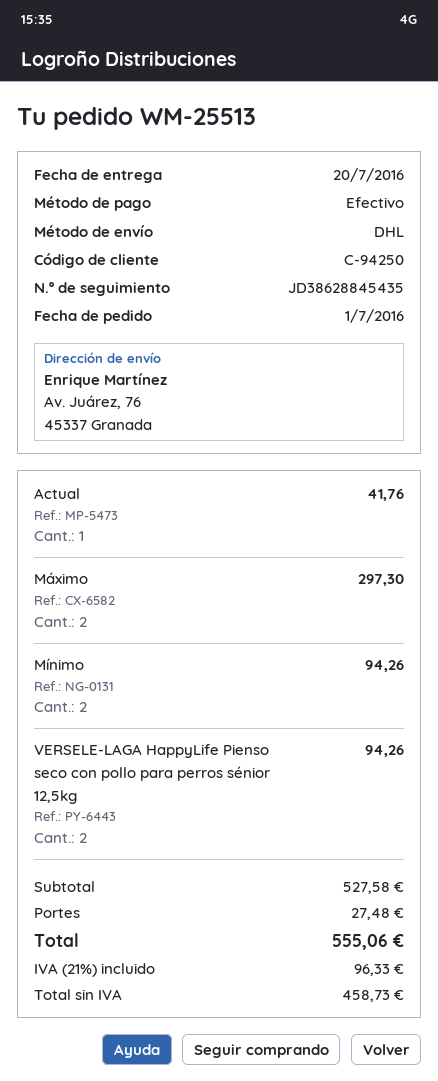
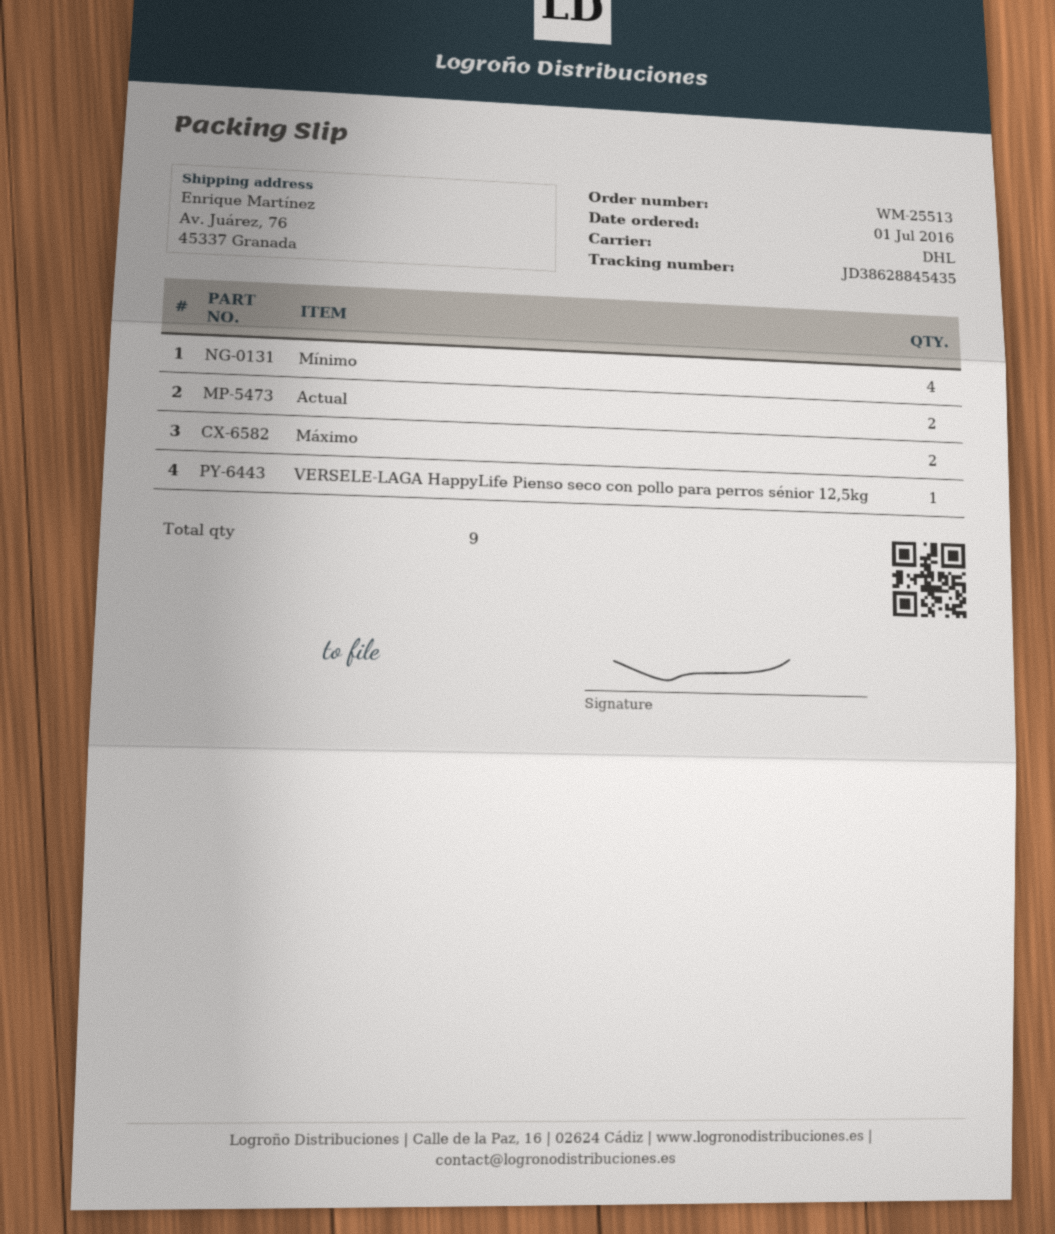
Actual: 1 -> 2
Mínimo: 2 -> 4
VERSELE-LAGA HappyLife Pienso seco con pollo para perros sénior 12,5kg: 2 -> 1

